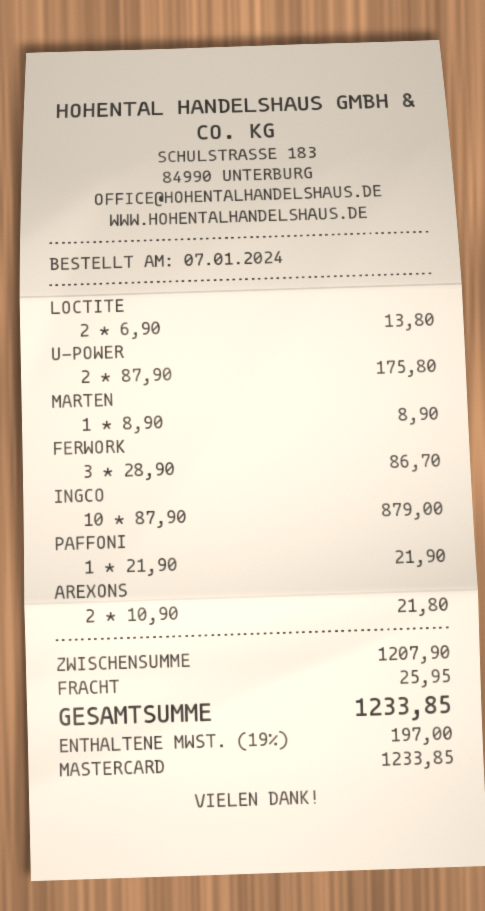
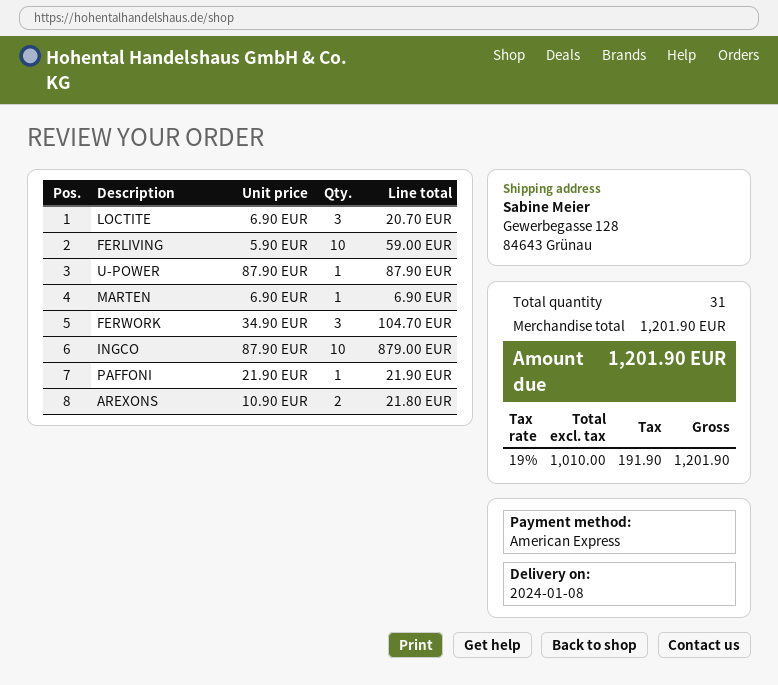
payment method: Mastercard -> American Express
LOCTITE: 2 x 6.90 = 13.80 -> 3 x 6.90 = 20.70
U-POWER: 2 x 87.90 = 175.80 -> 1 x 87.90 = 87.90
MARTEN: 1 x 8.90 = 8.90 -> 1 x 6.90 = 6.90
FERWORK: 3 x 28.90 = 86.70 -> 3 x 34.90 = 104.70
FERLIVING: none -> 10 x 5.90 = 59.00
subtotal: 1207.90 -> 1201.90
shipping: 25.95 -> none
tax: 19% = 197.00 -> 19% = 191.90
total: 1233.85 -> 1201.90

